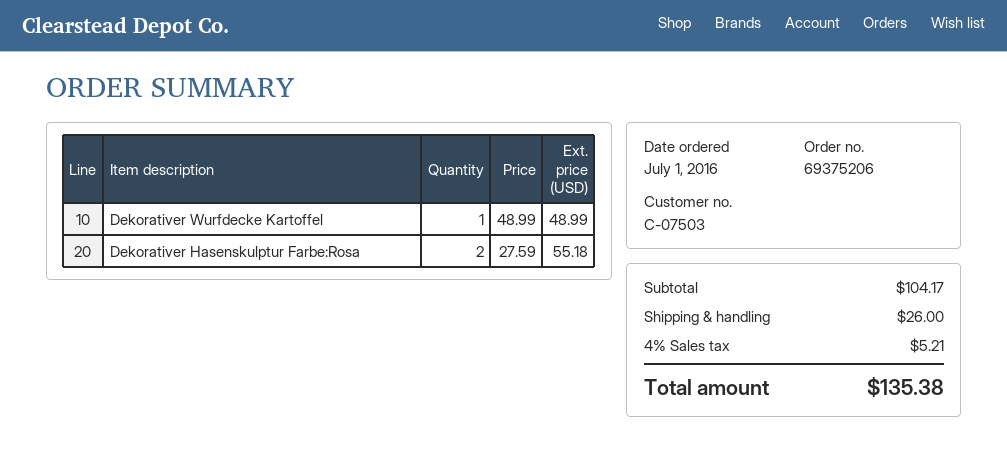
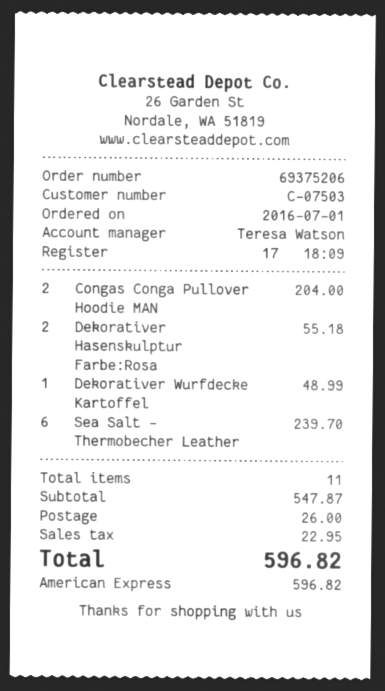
Congas Conga Pullover Hoodie MAN: none -> 2 for 204.00
Sea Salt - Thermobecher Leather: none -> 6 for 239.70
subtotal: 104.17 -> 547.87
tax: 5.21 -> 22.95
total: 135.38 -> 596.82

